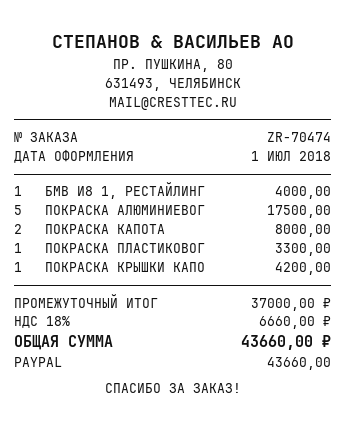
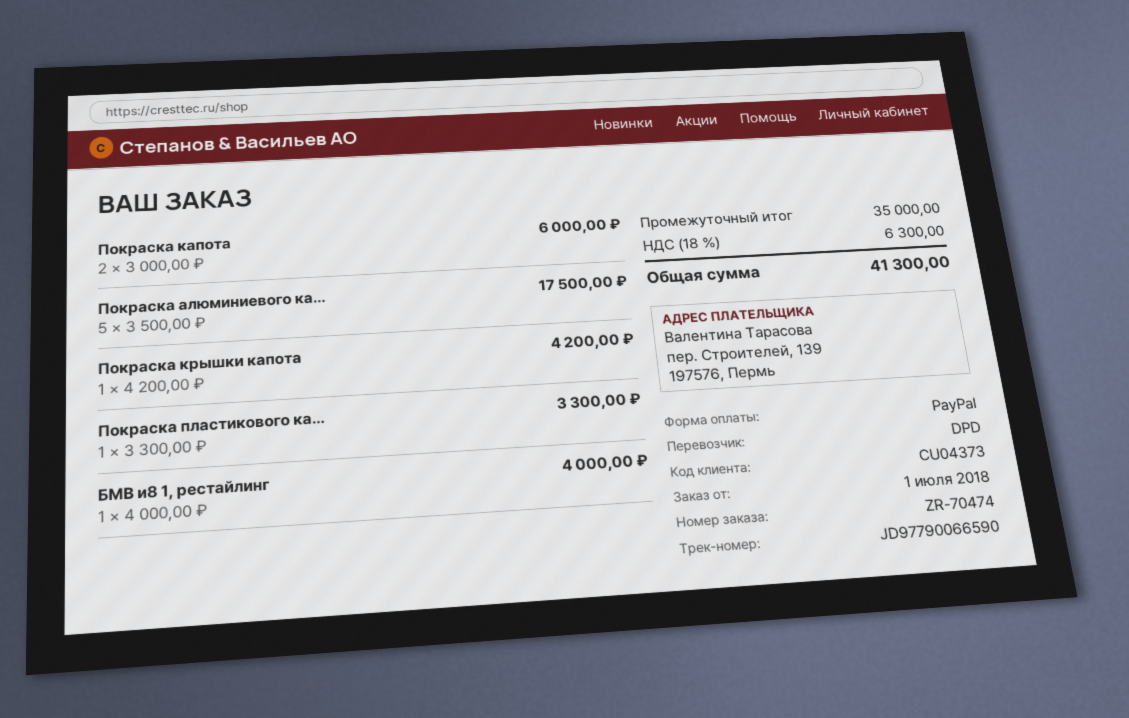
ПОКРАСКА КАПОТА: 2 for 8000.00 -> 2 for 6000.00
subtotal: 37000.00 -> 35000.00
tax: 18% = 6660.00 -> 18% = 6300.00
total: 43660.00 -> 41300.00

